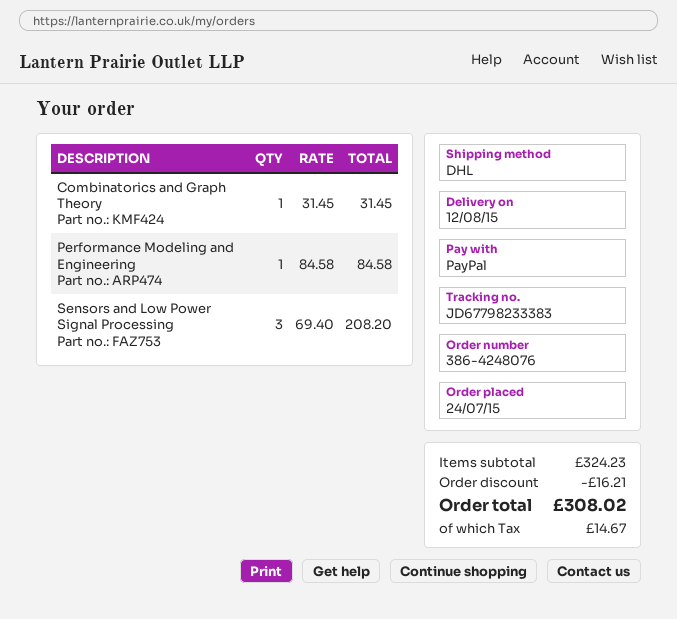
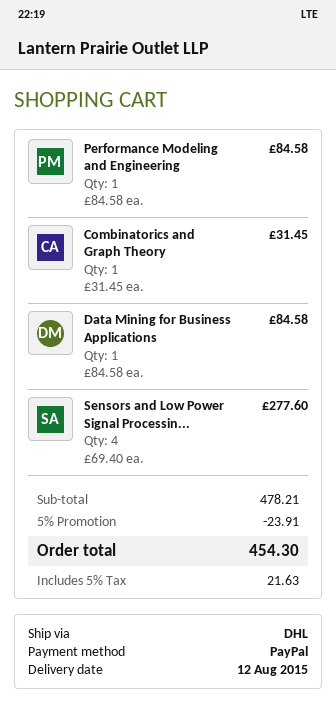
Sensors and Low Power Signal Processing: 3 x 69.40 = 208.20 -> 4 x 69.40 = 277.60
Data Mining for Business Applications: none -> 1 x 84.58 = 84.58
subtotal: 324.23 -> 478.21
discount: 16.21 -> 23.91
tax: 14.67 -> 21.63
total: 308.02 -> 454.30

